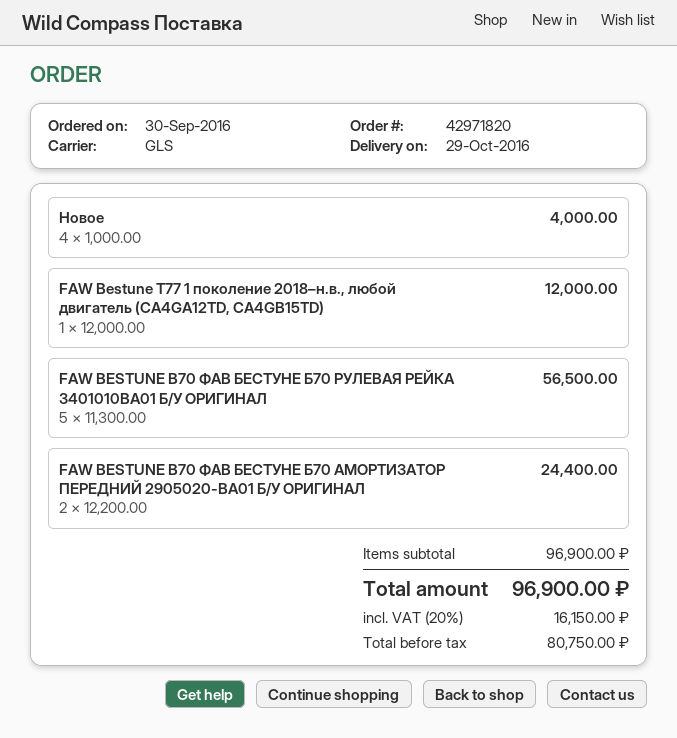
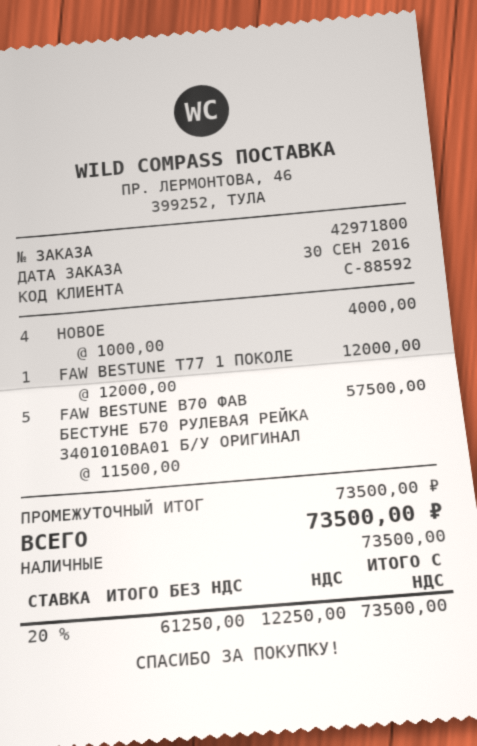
order number: 42971820 -> 42971800
FAW BESTUNE B70 ФАВ БЕСТУНЕ Б70 РУЛЕВАЯ РЕЙКА 3401010BA01 Б/У ОРИГИНАЛ: 5 x 11300.00 = 56500.00 -> 5 x 11500.00 = 57500.00
FAW BESTUNE B70 ФАВ БЕСТУНЕ Б70 АМОРТИЗАТОР ПЕРЕДНИЙ 2905020-BA01 Б/У ОРИГИНАЛ: 2 x 12200.00 = 24400.00 -> none
subtotal: 96900.00 -> 73500.00
net: 80750.00 -> 61250.00
tax: 20% = 16150.00 -> 20% = 12250.00
total: 96900.00 -> 73500.00

